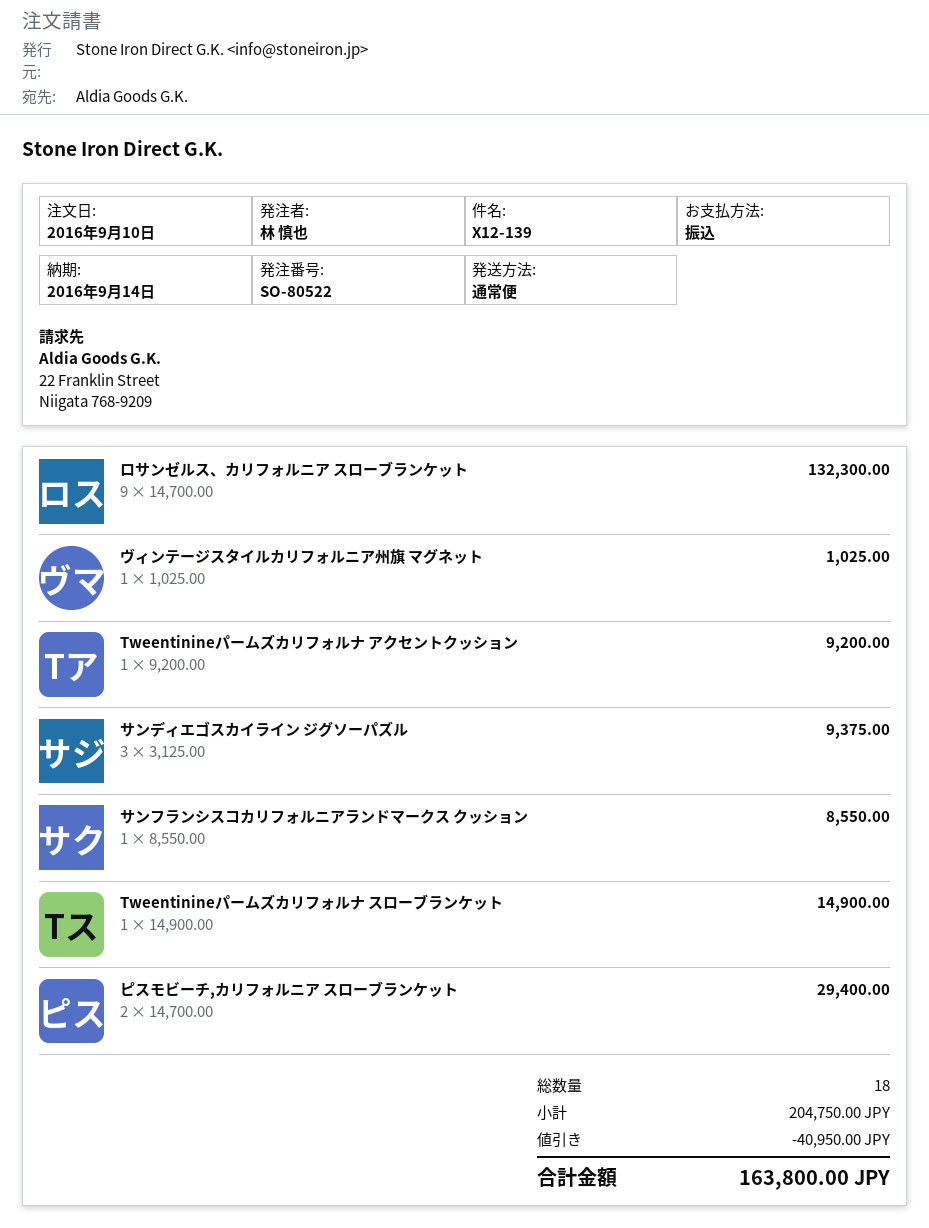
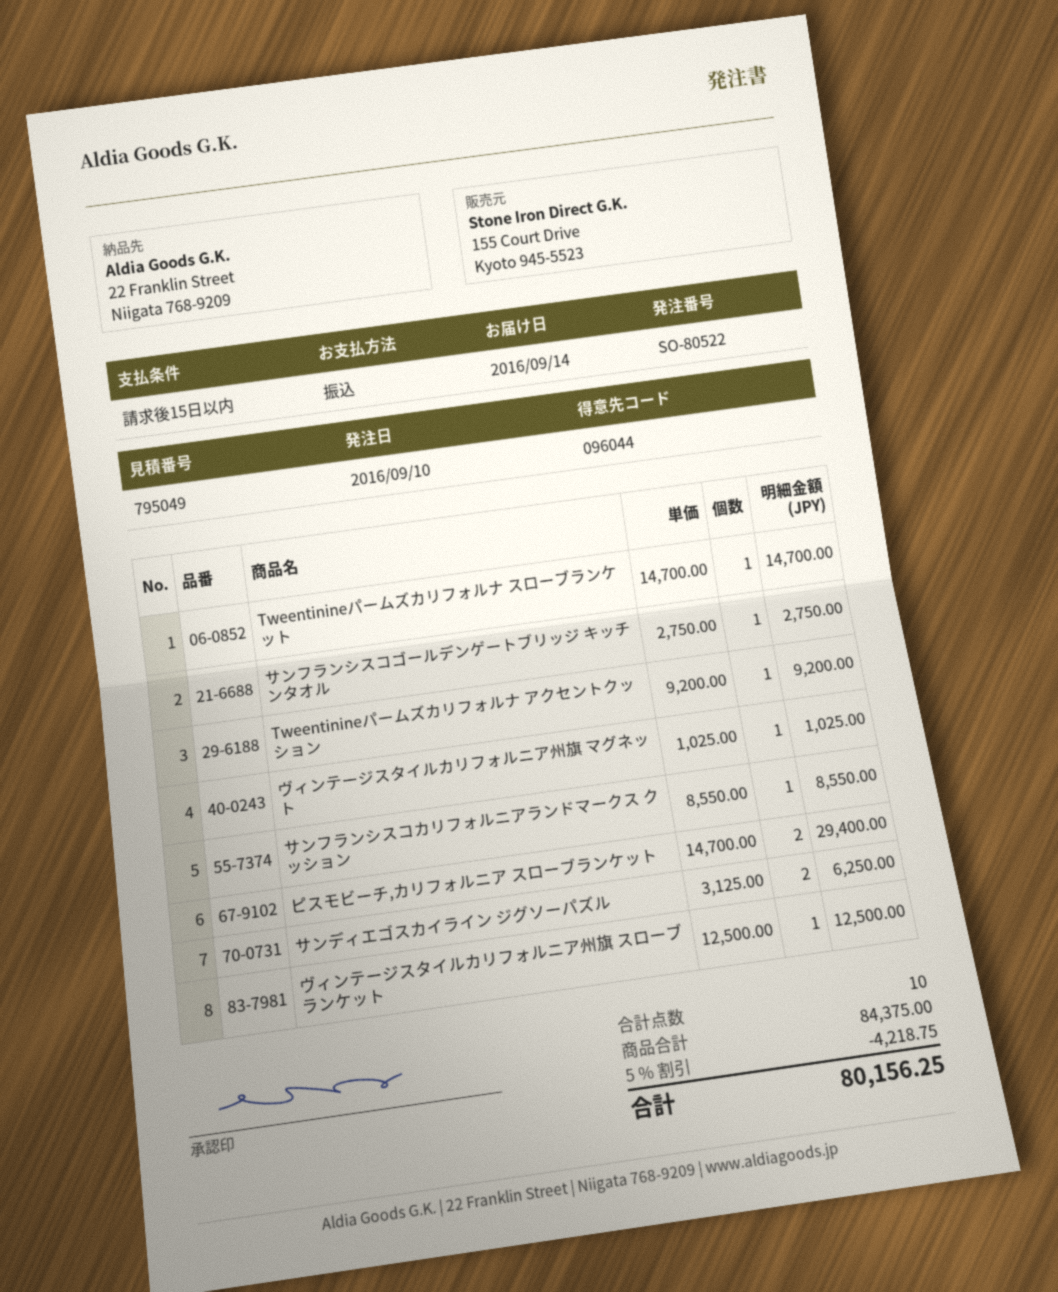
ロサンゼルス、カリフォルニア スローブランケット: 9 x 14700.00 = 132300.00 -> none
サンディエゴスカイライン ジグソーパズル: 3 x 3125.00 = 9375.00 -> 2 x 3125.00 = 6250.00
Tweentinineパームズカリフォルナ スローブランケット: 1 x 14900.00 = 14900.00 -> 1 x 14700.00 = 14700.00
サンフランシスコゴールデンゲートブリッジ キッチンタオル: none -> 1 x 2750.00 = 2750.00
ヴィンテージスタイルカリフォルニア州旗 スローブランケット: none -> 1 x 12500.00 = 12500.00
total quantity: 18 -> 10
subtotal: 204750.00 -> 84375.00
discount: 40950.00 -> 4218.75
total: 163800.00 -> 80156.25

